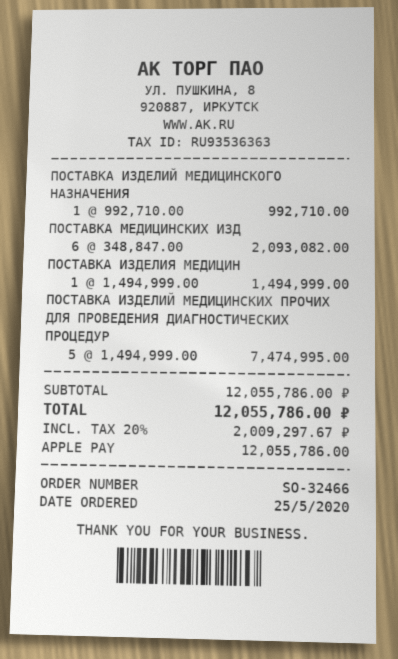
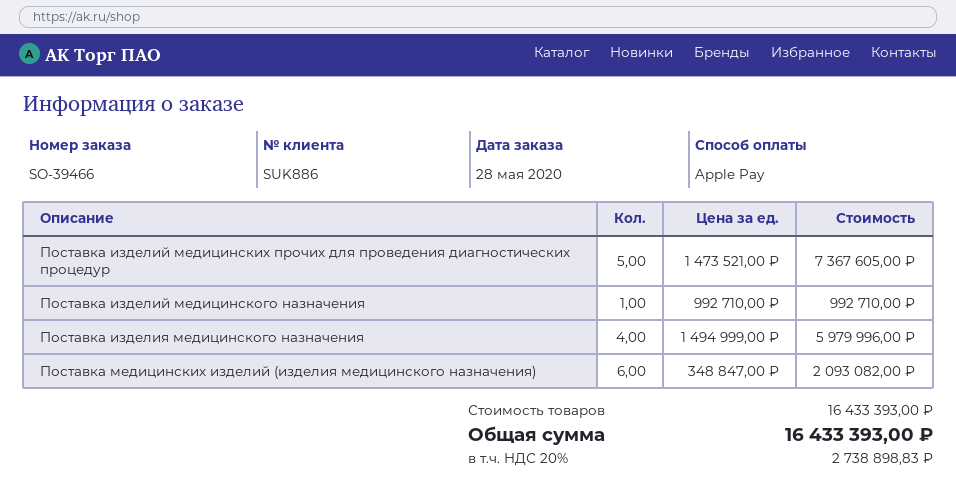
order number: SO-32466 -> SO-39466
order date: 2020-05-25 -> 2020-05-28
ПОСТАВКА ИЗДЕЛИЯ МЕДИЦИН: 1 x 1494999.00 = 1494999.00 -> 4 x 1494999.00 = 5979996.00
ПОСТАВКА ИЗДЕЛИЙ МЕДИЦИНСКИХ ПРОЧИХ ДЛЯ ПРОВЕДЕНИЯ ДИАГНОСТИЧЕСКИХ ПРОЦЕДУР: 5 x 1494999.00 = 7474995.00 -> 5 x 1473521.00 = 7367605.00
subtotal: 12055786.00 -> 16433393.00
tax: 20% = 2009297.67 -> 20% = 2738898.83
total: 12055786.00 -> 16433393.00

